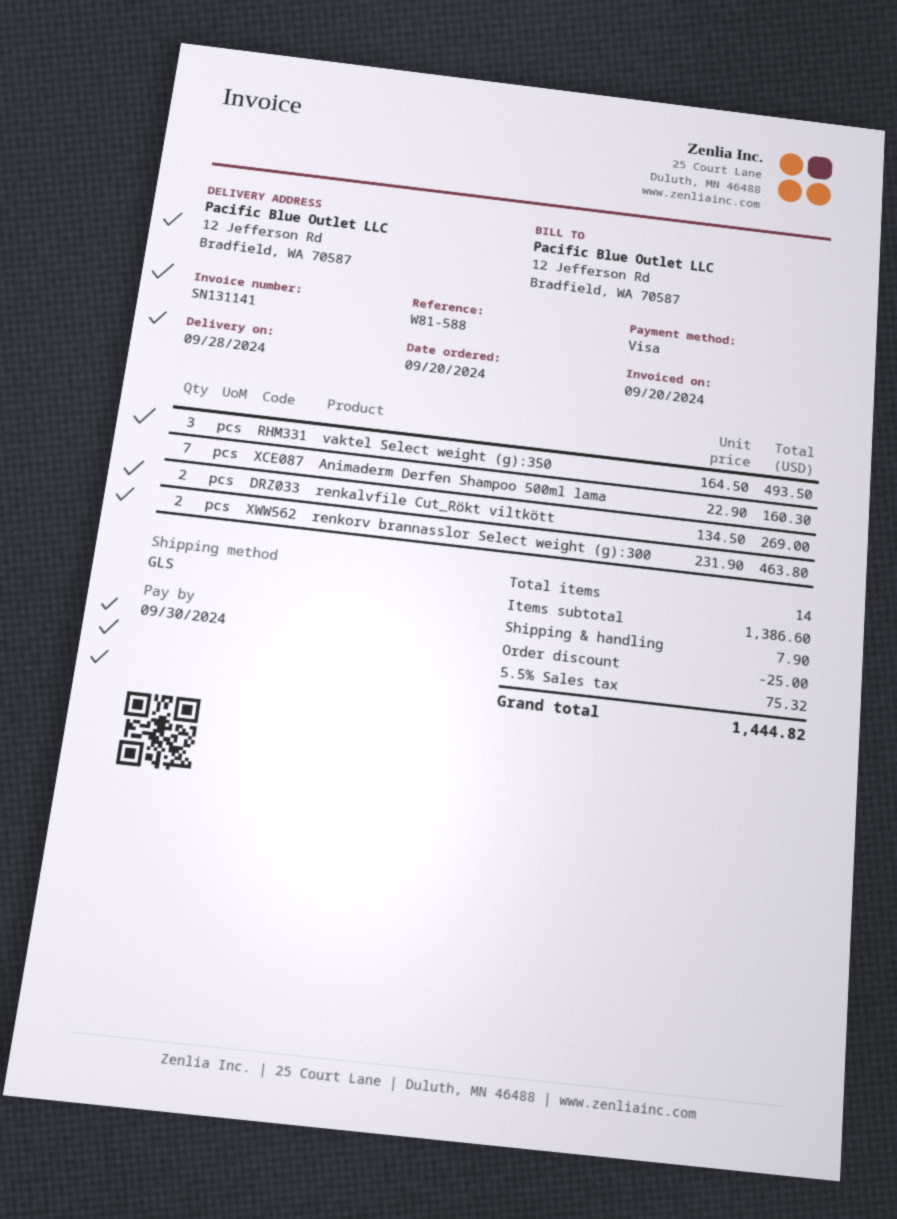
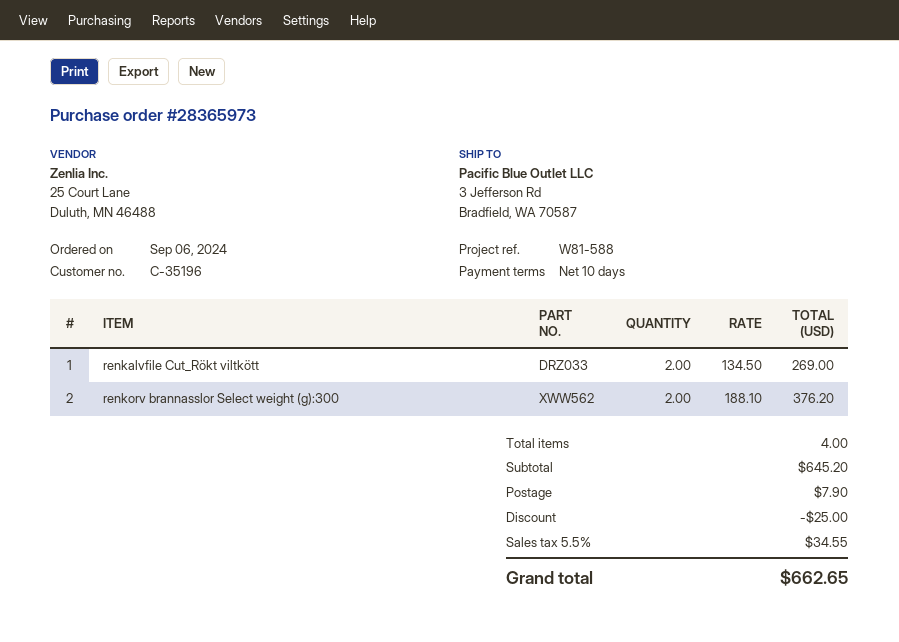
order date: 2024-09-20 -> 2024-09-06
ship to: 12 Jefferson Rd, Bradfield, WA 70587 -> 3 Jefferson Rd, Bradfield, WA 70587
vaktel Select weight (g):350: 3 x 164.50 = 493.50 -> none
Animaderm Derfen Shampoo 500ml lama: 7 x 22.90 = 160.30 -> none
renkorv brannasslor Select weight (g):300: 2 x 231.90 = 463.80 -> 2 x 188.10 = 376.20
total quantity: 14 -> 4
subtotal: 1386.60 -> 645.20
tax: 5.5% = 75.32 -> 5.5% = 34.55
total: 1444.82 -> 662.65

